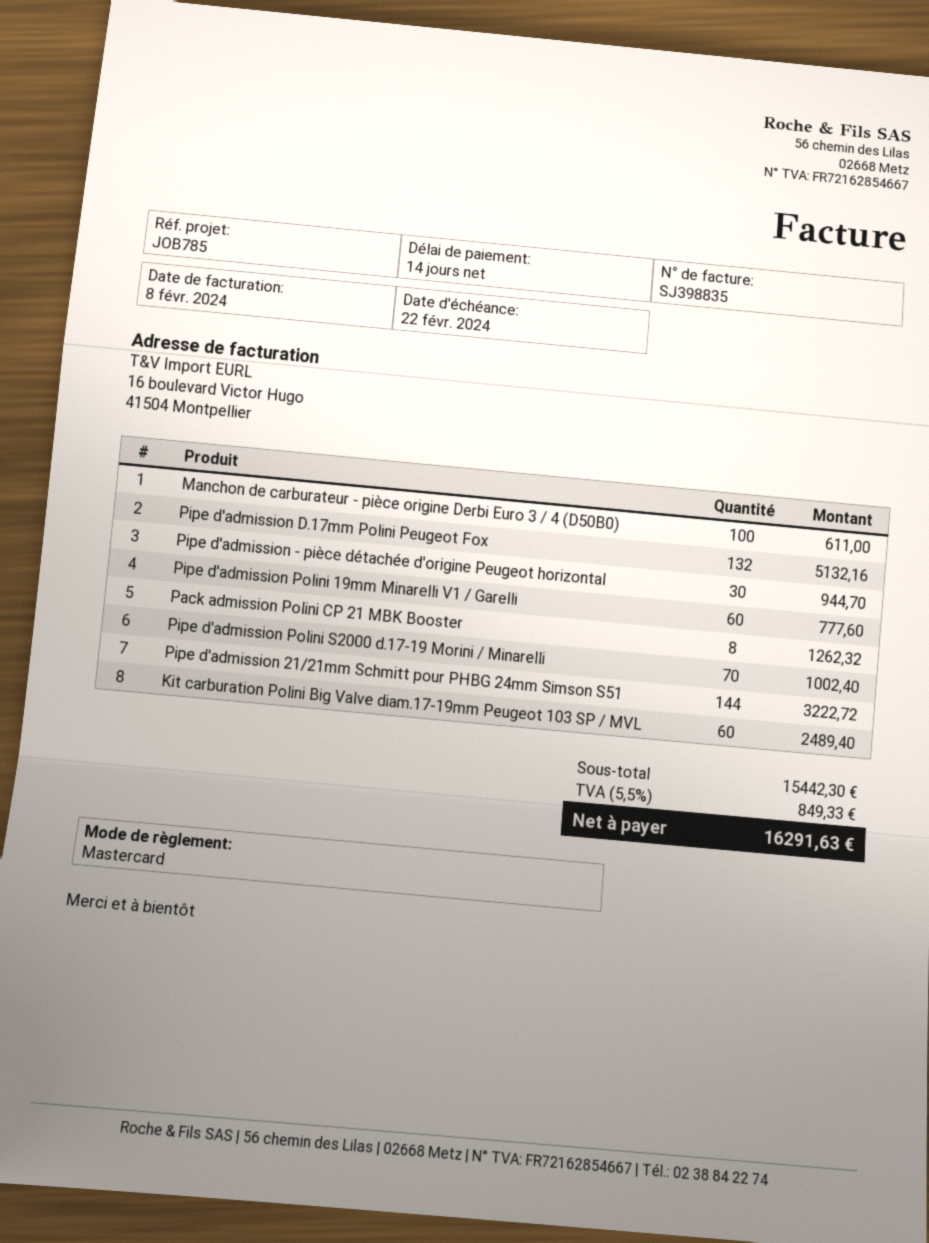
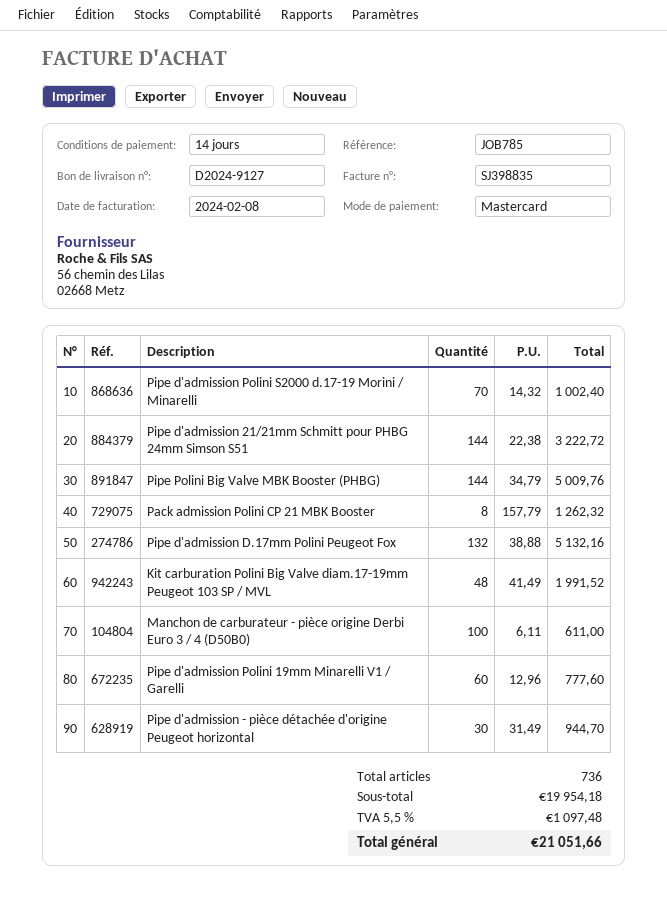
Kit carburation Polini Big Valve diam.17-19mm Peugeot 103 SP / MVL: 60 for 2489.40 -> 48 for 1991.52
Pipe Polini Big Valve MBK Booster (PHBG): none -> 144 for 5009.76
subtotal: 15442.30 -> 19954.18
tax: 5.5% = 849.33 -> 5.5% = 1097.48
total: 16291.63 -> 21051.66

